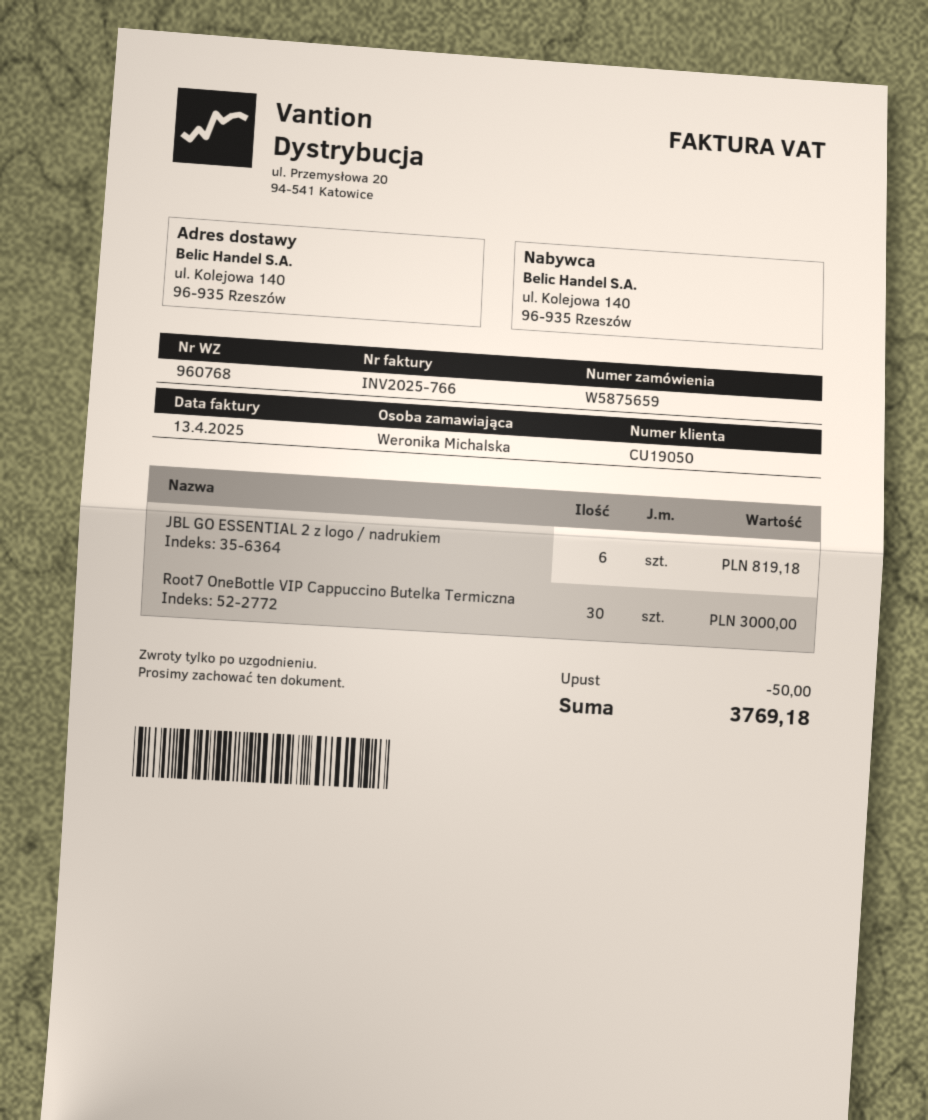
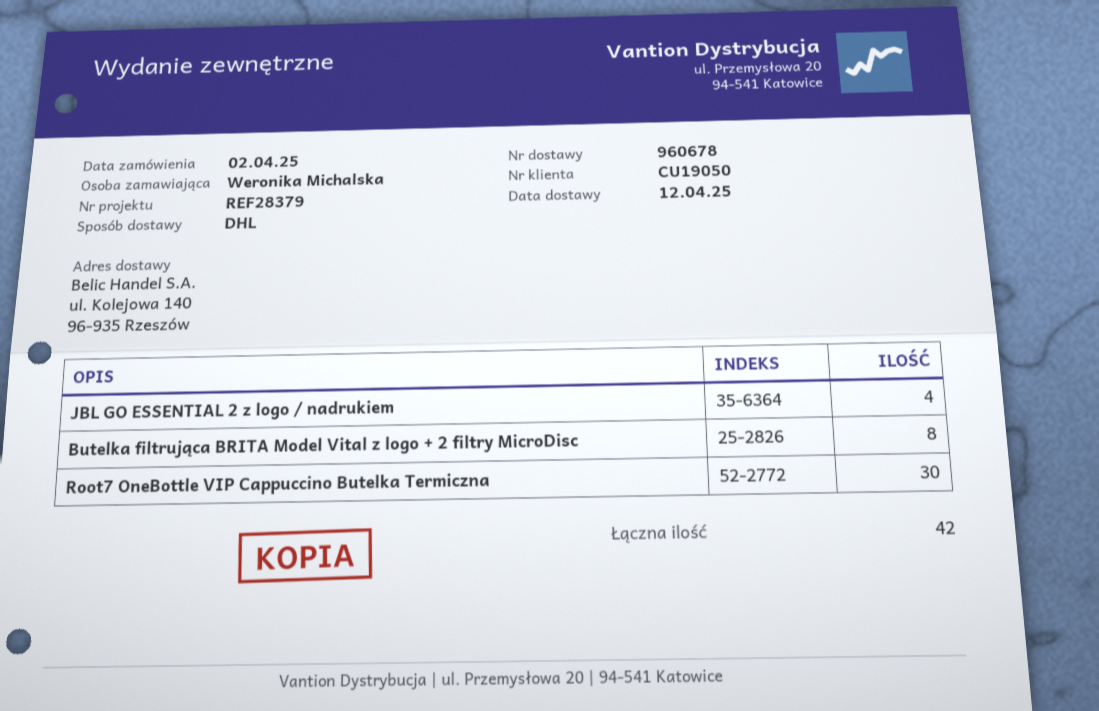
delivery note number: 960768 -> 960678
JBL GO ESSENTIAL 2 z logo / nadrukiem: 6 -> 4
Butelka filtrująca BRITA Model Vital z logo + 2 filtry MicroDisc: none -> 8

